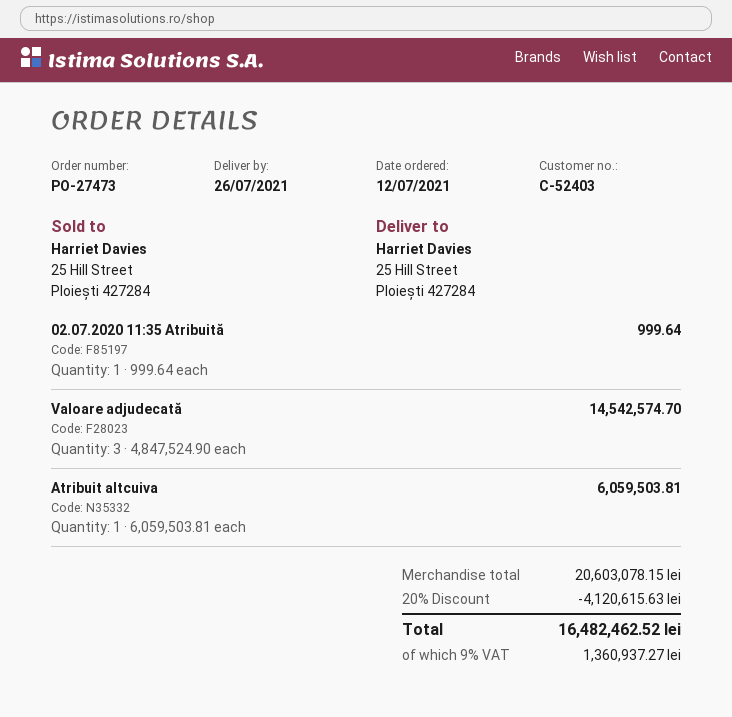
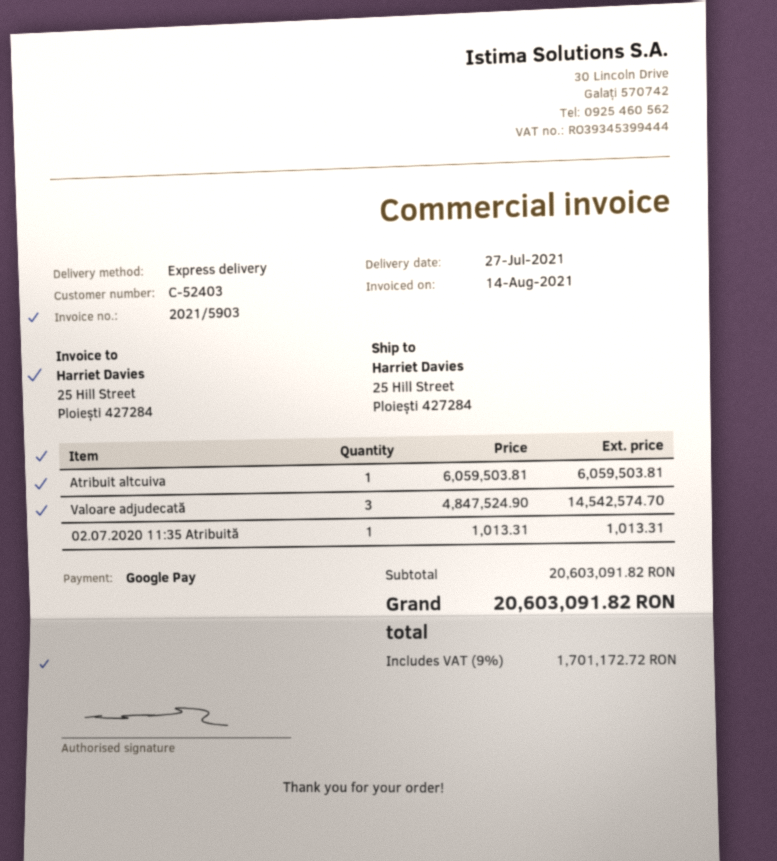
delivery date: 2021-07-26 -> 2021-07-27
02.07.2020 11:35 Atribuită: 1 x 999.64 = 999.64 -> 1 x 1013.31 = 1013.31
subtotal: 20603078.15 -> 20603091.82
discount: 20% = 4120615.63 -> none
tax: 9% = 1360937.27 -> 9% = 1701172.72
total: 16482462.52 -> 20603091.82

